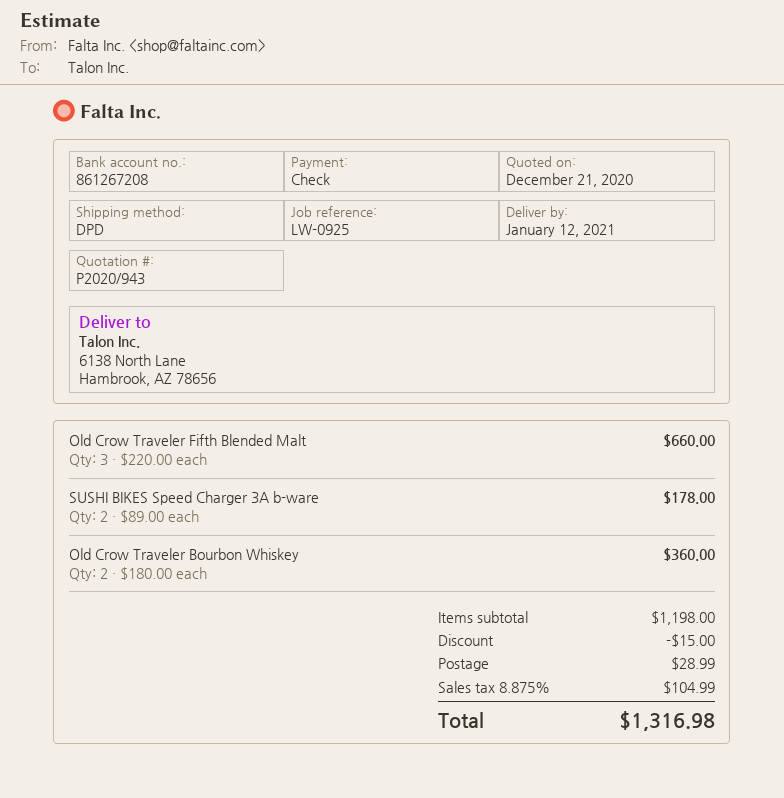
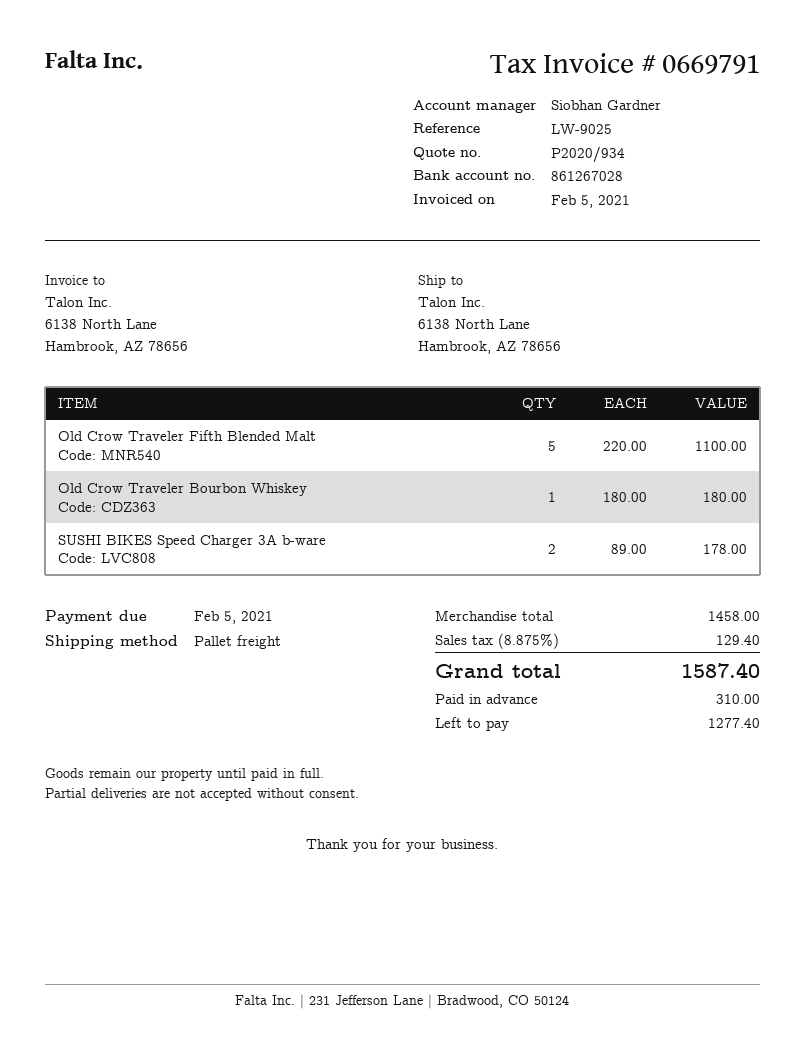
quote number: P2020/943 -> P2020/934
reference: LW-0925 -> LW-9025
bank account: 861267208 -> 861267028
shipping method: DPD -> pallet freight
Old Crow Traveler Fifth Blended Malt: 3 x 220.00 = 660.00 -> 5 x 220.00 = 1100.00
Old Crow Traveler Bourbon Whiskey: 2 x 180.00 = 360.00 -> 1 x 180.00 = 180.00
subtotal: 1198.00 -> 1458.00
discount: 15.00 -> none
shipping: 28.99 -> none
tax: 8.875% = 104.99 -> 8.875% = 129.40
total: 1316.98 -> 1587.40

